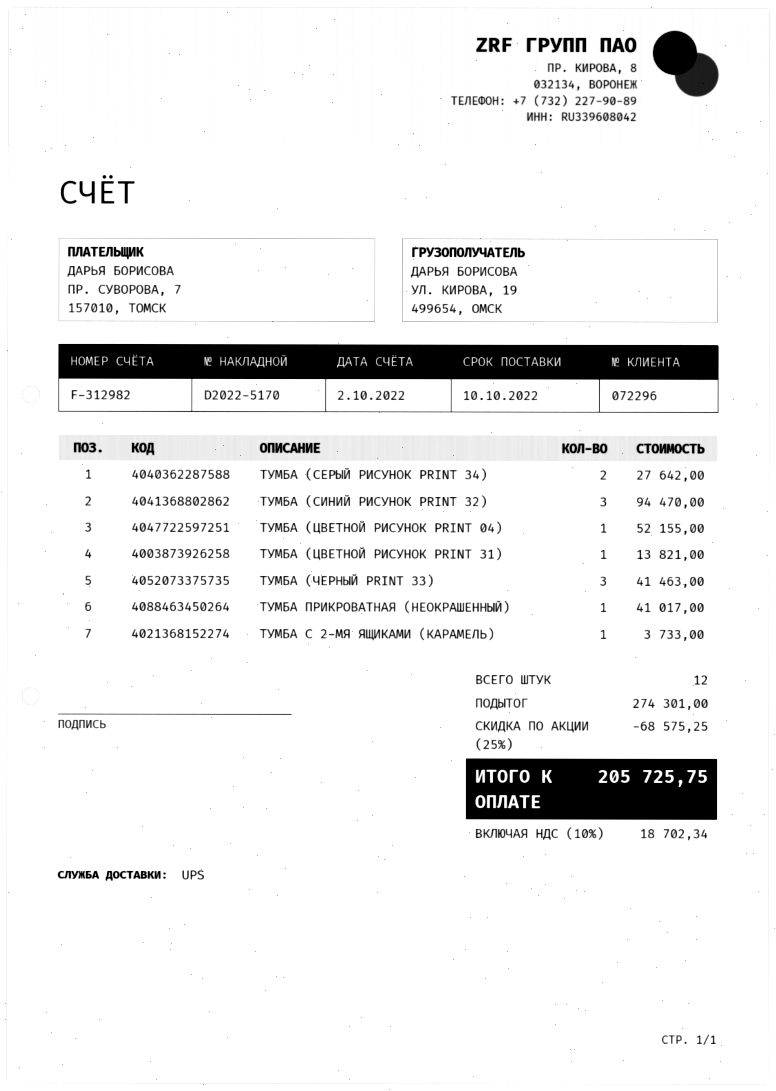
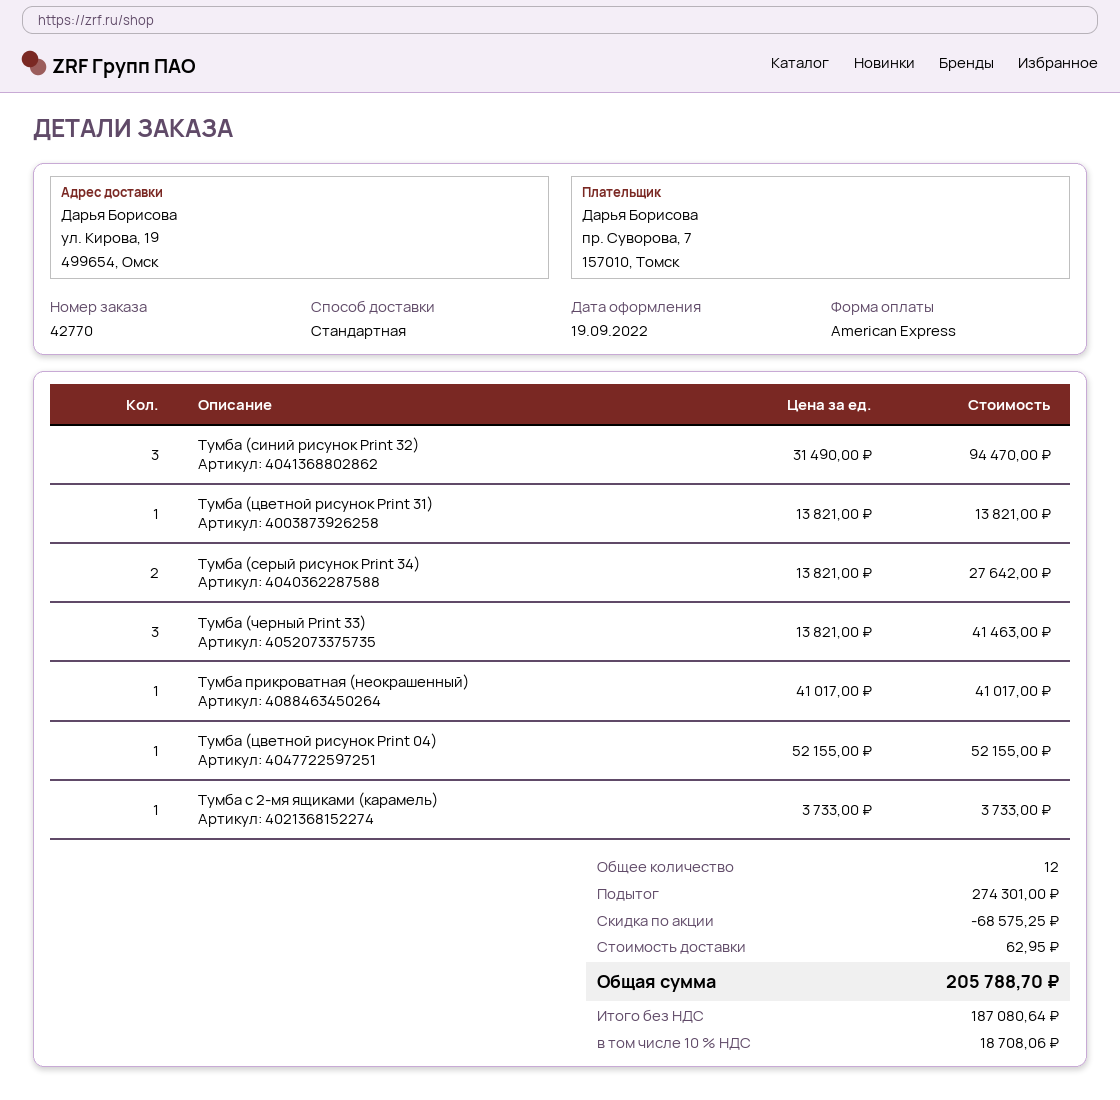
shipping method: UPS -> standard
shipping: none -> 62.95
tax: 10% = 18702.34 -> 10% = 18708.06
total: 205725.75 -> 205788.70

